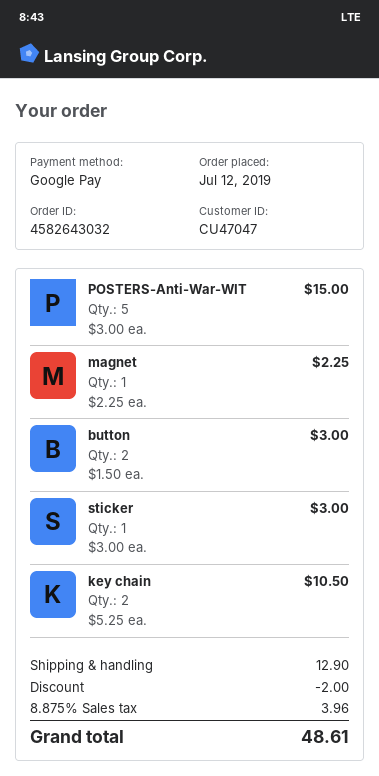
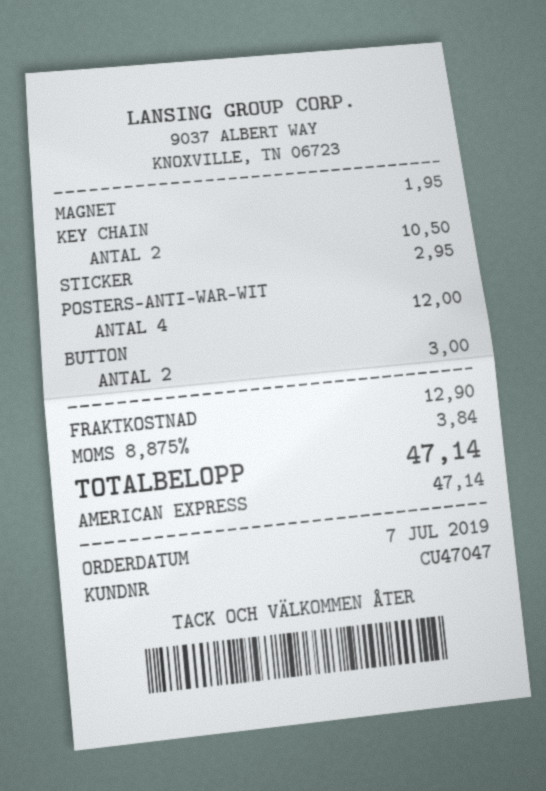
order date: 2019-07-12 -> 2019-07-07
payment method: Google Pay -> American Express
POSTERS-Anti-War-WIT: 5 for 15.00 -> 4 for 12.00
magnet: 1 for 2.25 -> 1 for 1.95
sticker: 1 for 3.00 -> 1 for 2.95
discount: 2.00 -> none
tax: 8.875% = 3.96 -> 8.875% = 3.84
total: 48.61 -> 47.14

